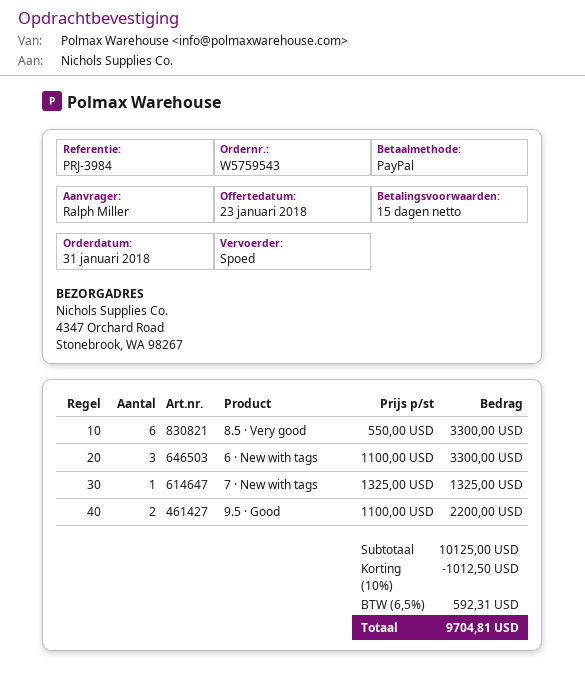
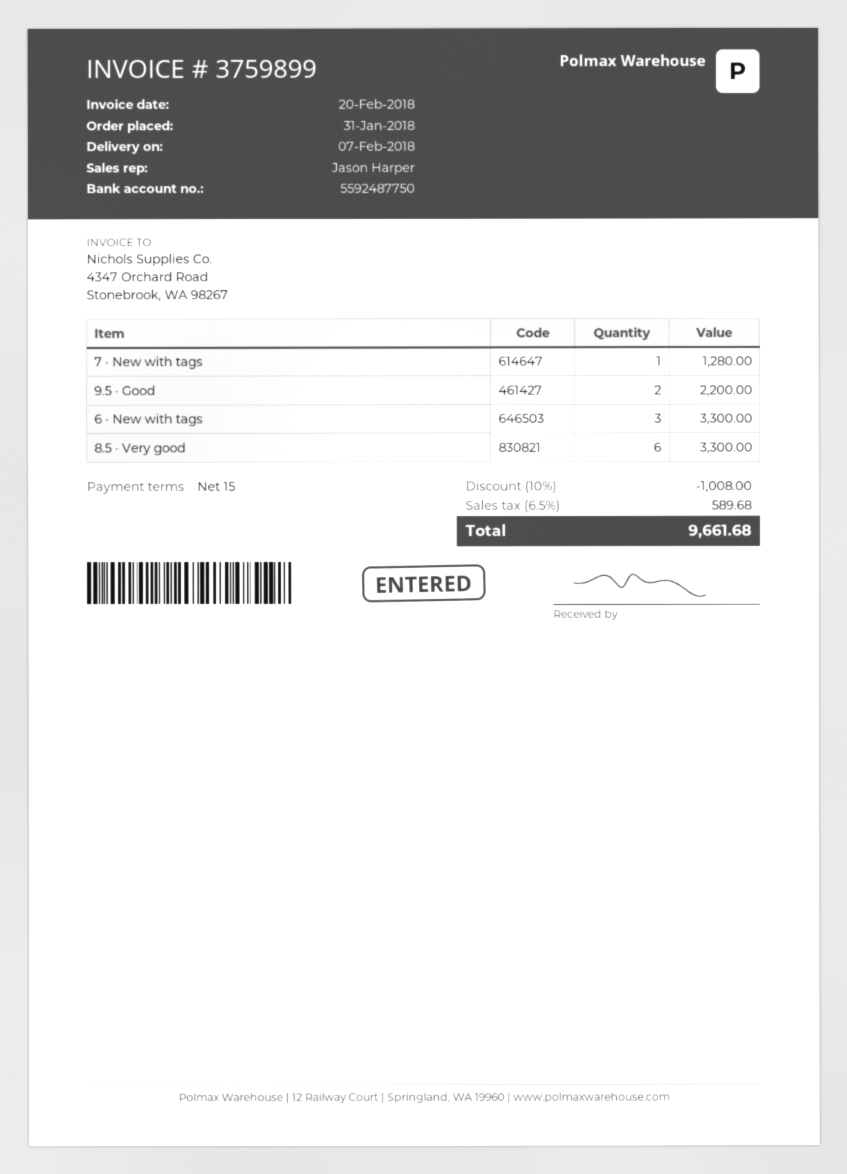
7 · New with tags: 1 for 1325.00 -> 1 for 1280.00
discount: 10% = 1012.50 -> 10% = 1008.00
tax: 6.5% = 592.31 -> 6.5% = 589.68
total: 9704.81 -> 9661.68

